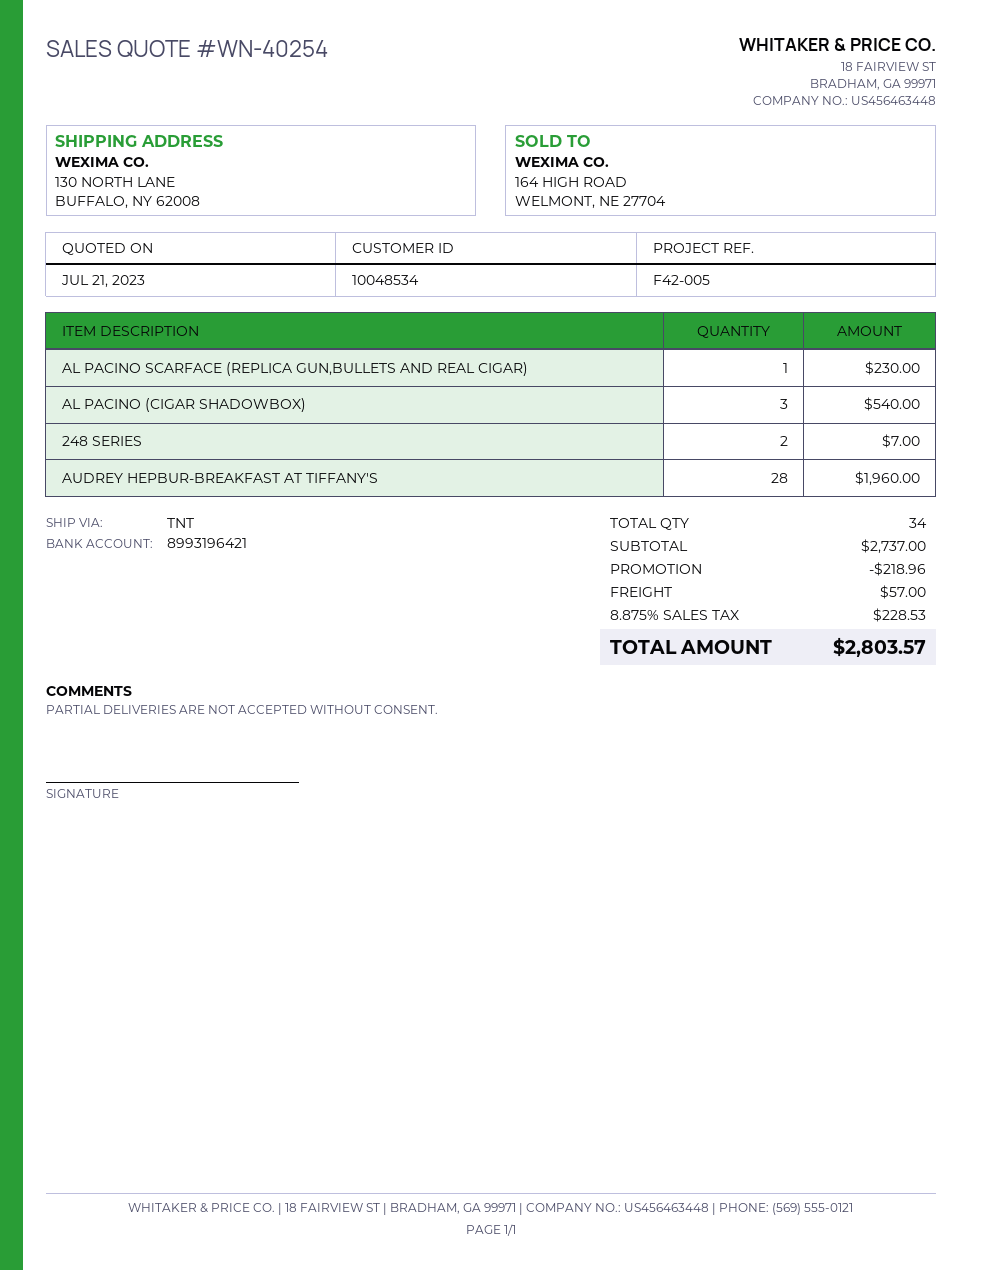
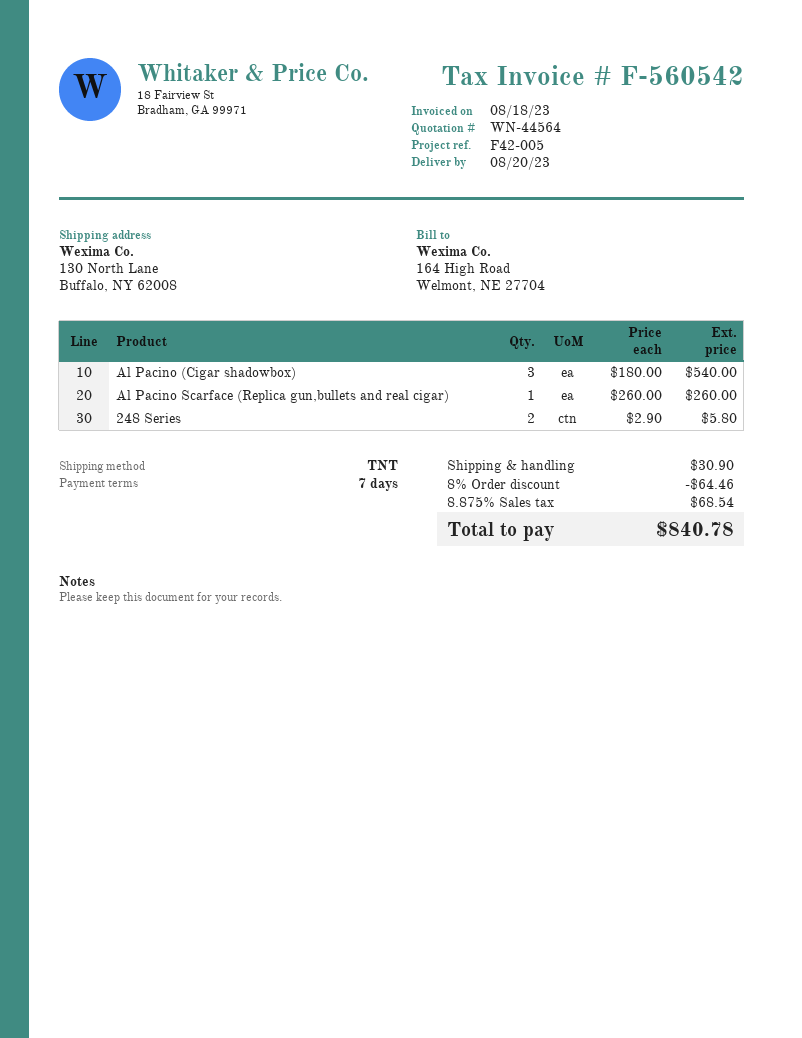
quote number: WN-40254 -> WN-44564
AL PACINO SCARFACE (REPLICA GUN,BULLETS AND REAL CIGAR): 1 for 230.00 -> 1 for 260.00
248 SERIES: 2 for 7.00 -> 2 for 5.80
AUDREY HEPBUR-BREAKFAST AT TIFFANY'S: 28 for 1960.00 -> none
discount: 218.96 -> 64.46
shipping: 57.00 -> 30.90
tax: 8.875% = 228.53 -> 8.875% = 68.54
total: 2803.57 -> 840.78

